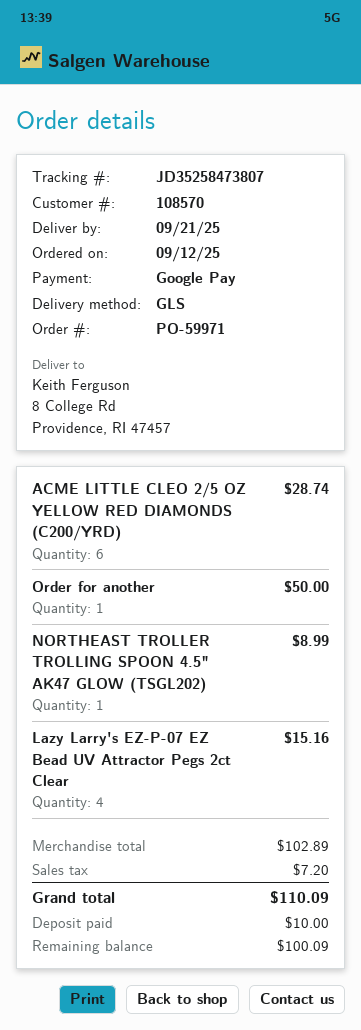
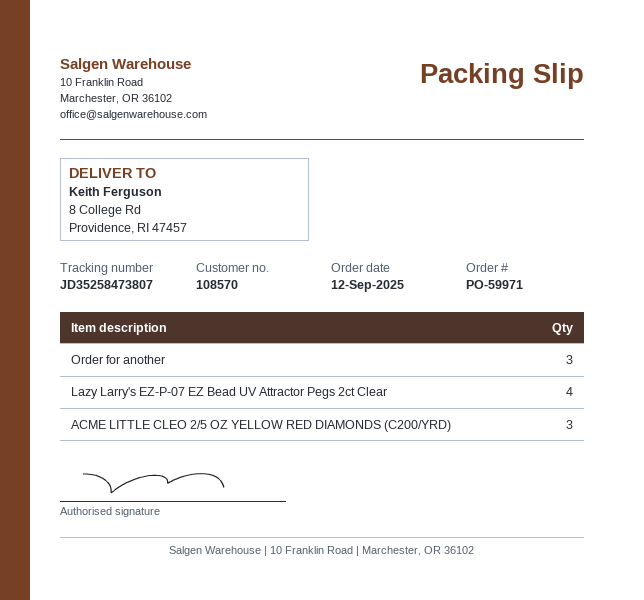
ACME LITTLE CLEO 2/5 OZ YELLOW RED DIAMONDS (C200/YRD): 6 -> 3
Order for another: 1 -> 3
NORTHEAST TROLLER TROLLING SPOON 4.5" AK47 GLOW (TSGL202): 1 -> none

